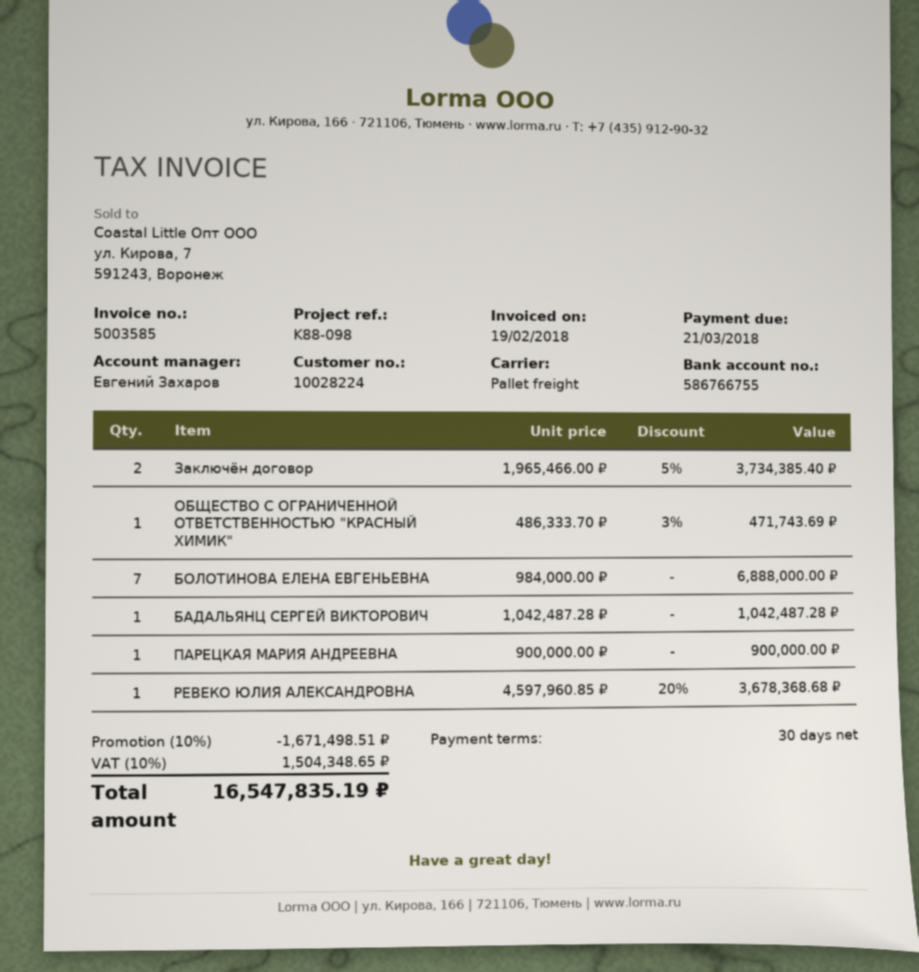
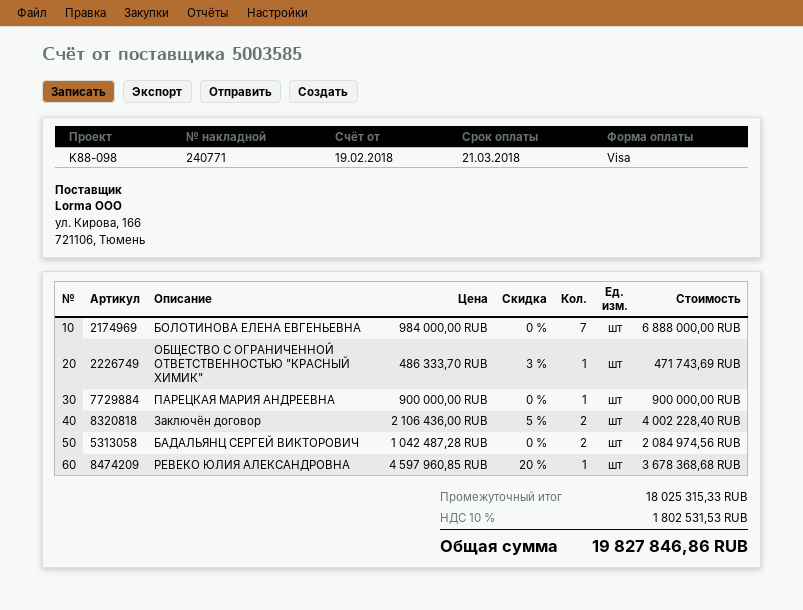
Заключён договор: 2 x 1965466.00 - 5% = 3734385.40 -> 2 x 2106436.00 - 5% = 4002228.40
БАДАЛЬЯНЦ СЕРГЕЙ ВИКТОРОВИЧ: 1 x 1042487.28 = 1042487.28 -> 2 x 1042487.28 = 2084974.56
discount: 10% = 1671498.51 -> none
tax: 10% = 1504348.65 -> 10% = 1802531.53
total: 16547835.19 -> 19827846.86

